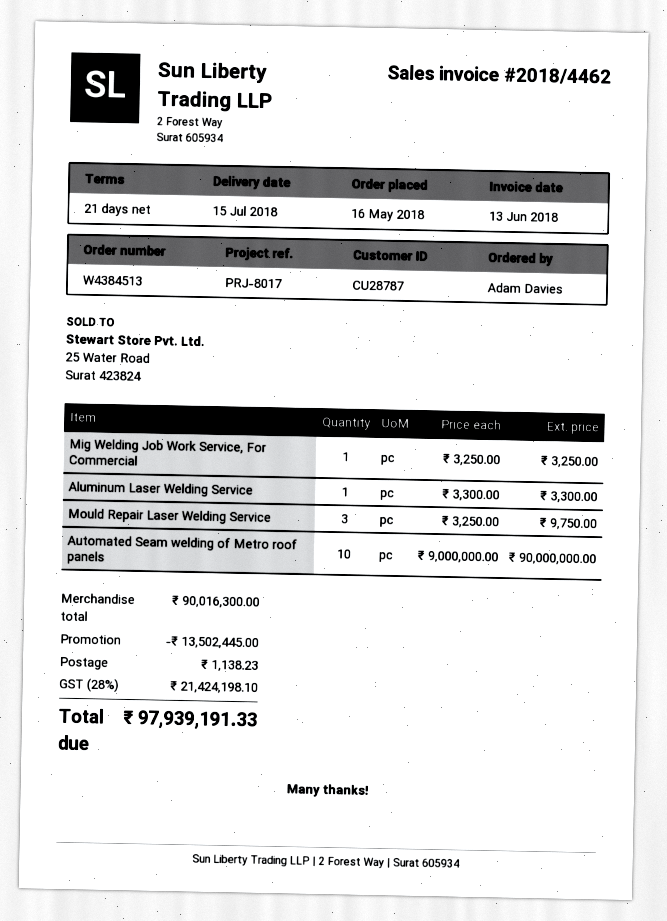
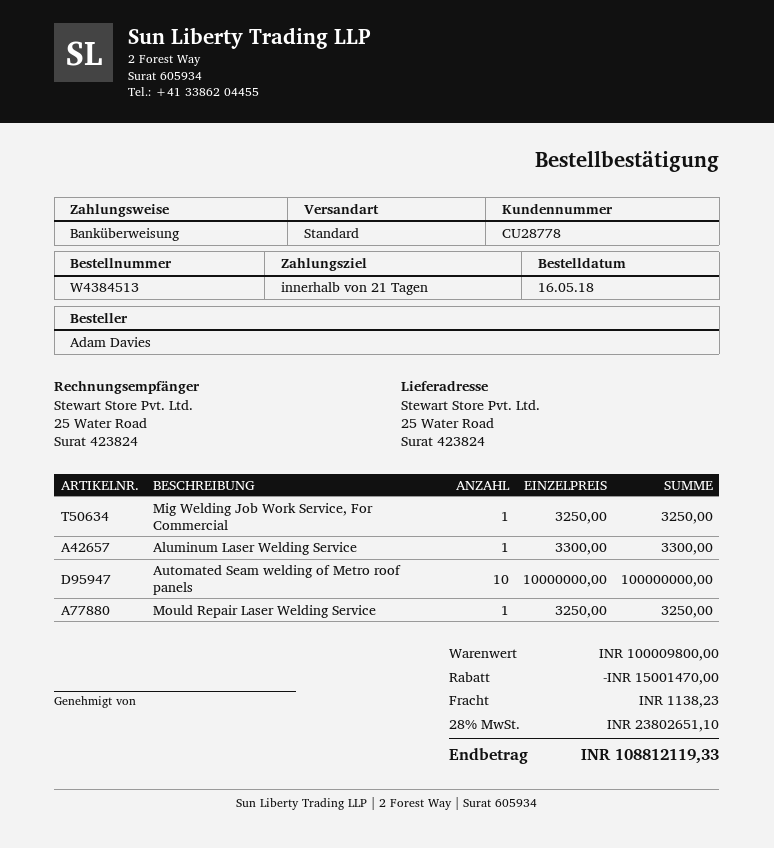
customer number: CU28787 -> CU28778
Mould Repair Laser Welding Service: 3 x 3250.00 = 9750.00 -> 1 x 3250.00 = 3250.00
Automated Seam welding of Metro roof panels: 10 x 9000000.00 = 90000000.00 -> 10 x 10000000.00 = 100000000.00
subtotal: 90016300.00 -> 100009800.00
discount: 13502445.00 -> 15001470.00
tax: 28% = 21424198.10 -> 28% = 23802651.10
total: 97939191.33 -> 108812119.33

